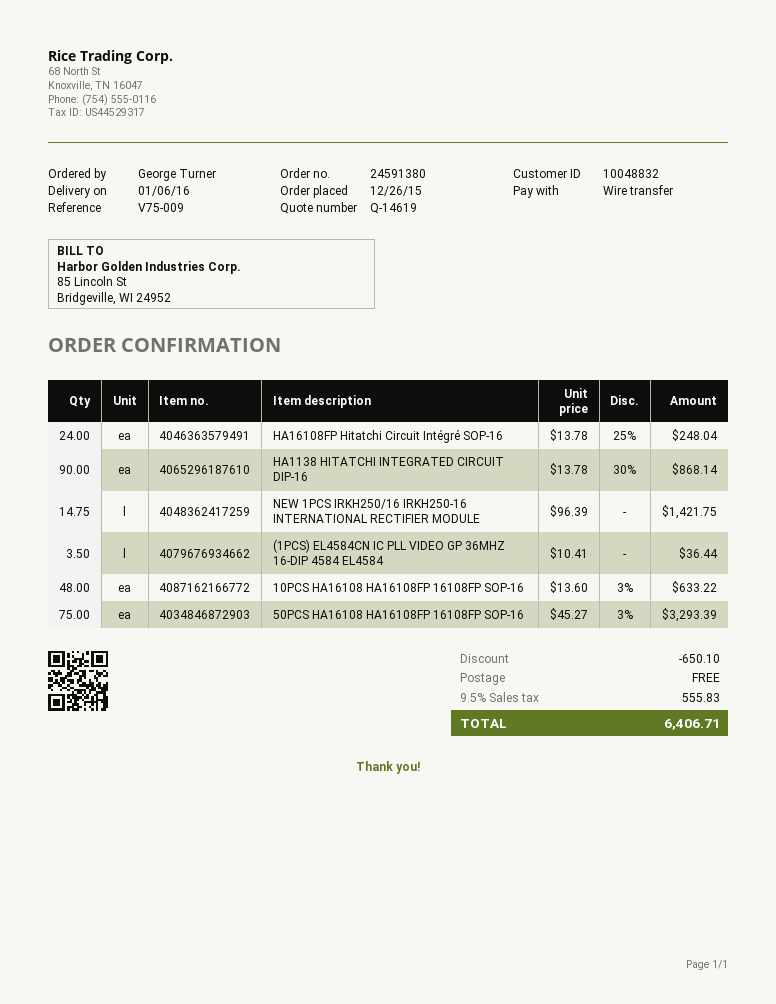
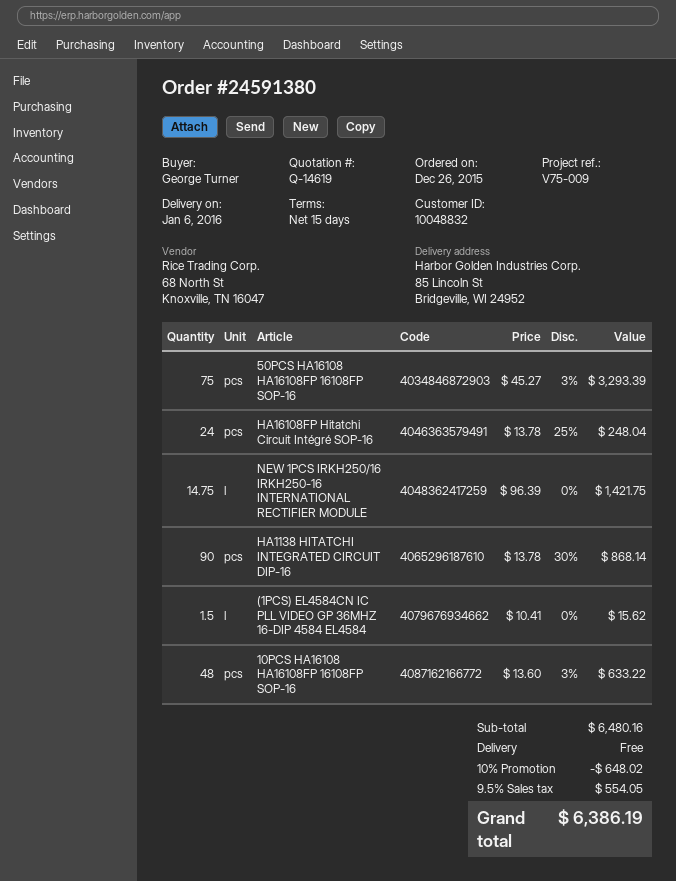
(1PCS) EL4584CN IC PLL VIDEO GP 36MHZ 16-DIP 4584 EL4584: 3.5 x 10.41 = 36.44 -> 1.5 x 10.41 = 15.62
discount: 650.10 -> 648.02
tax: 9.5% = 555.83 -> 9.5% = 554.05
total: 6406.71 -> 6386.19

